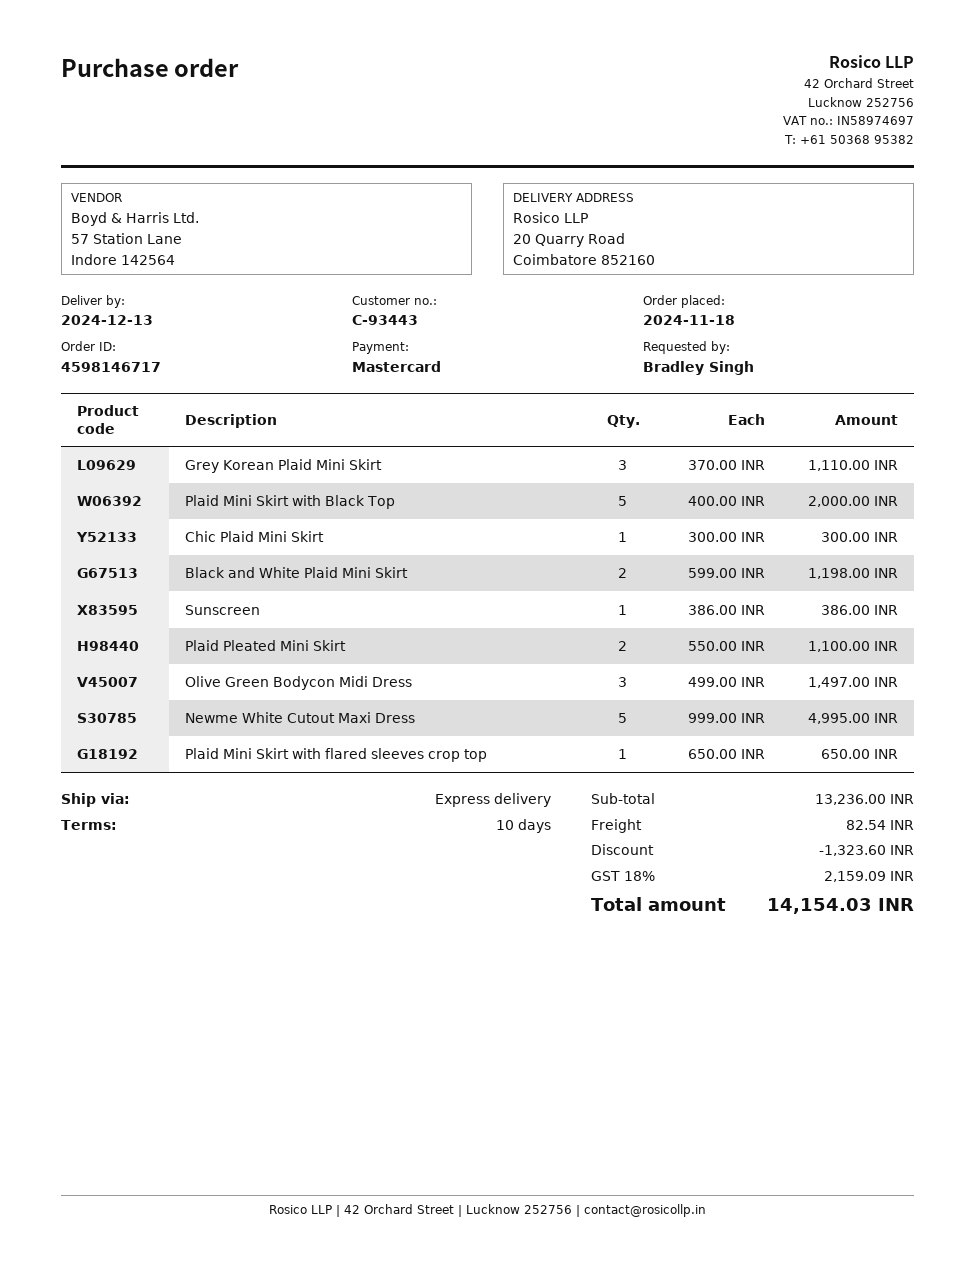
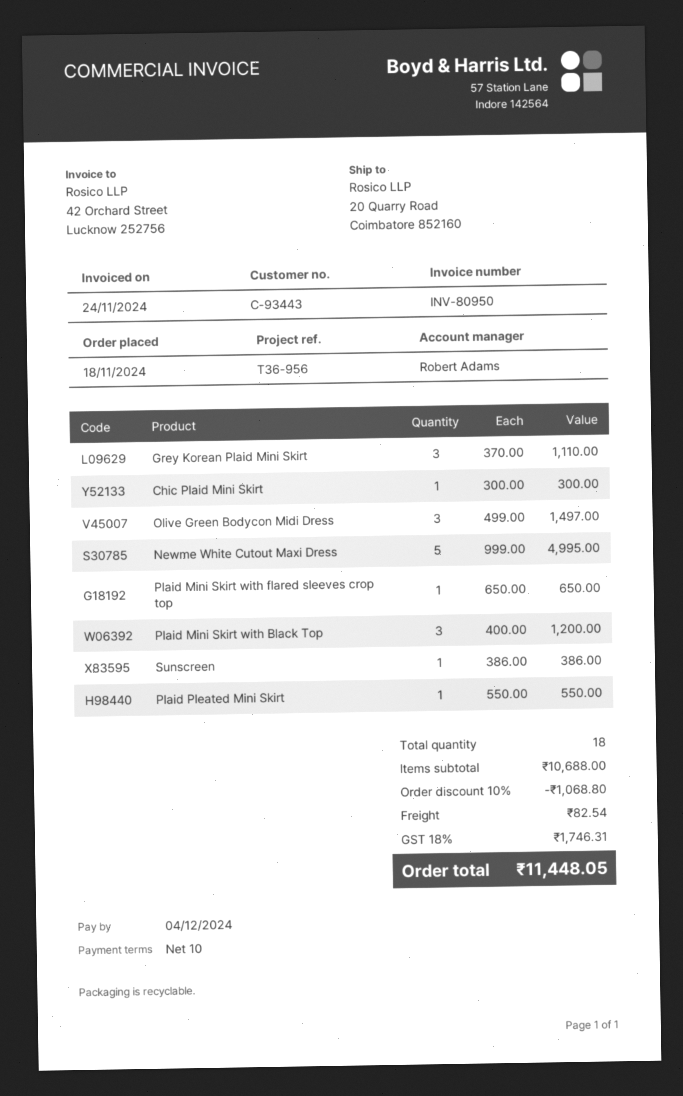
Plaid Mini Skirt with Black Top: 5 x 400.00 = 2000.00 -> 3 x 400.00 = 1200.00
Black and White Plaid Mini Skirt: 2 x 599.00 = 1198.00 -> none
Plaid Pleated Mini Skirt: 2 x 550.00 = 1100.00 -> 1 x 550.00 = 550.00
subtotal: 13236.00 -> 10688.00
discount: 1323.60 -> 1068.80
tax: 18% = 2159.09 -> 18% = 1746.31
total: 14154.03 -> 11448.05

